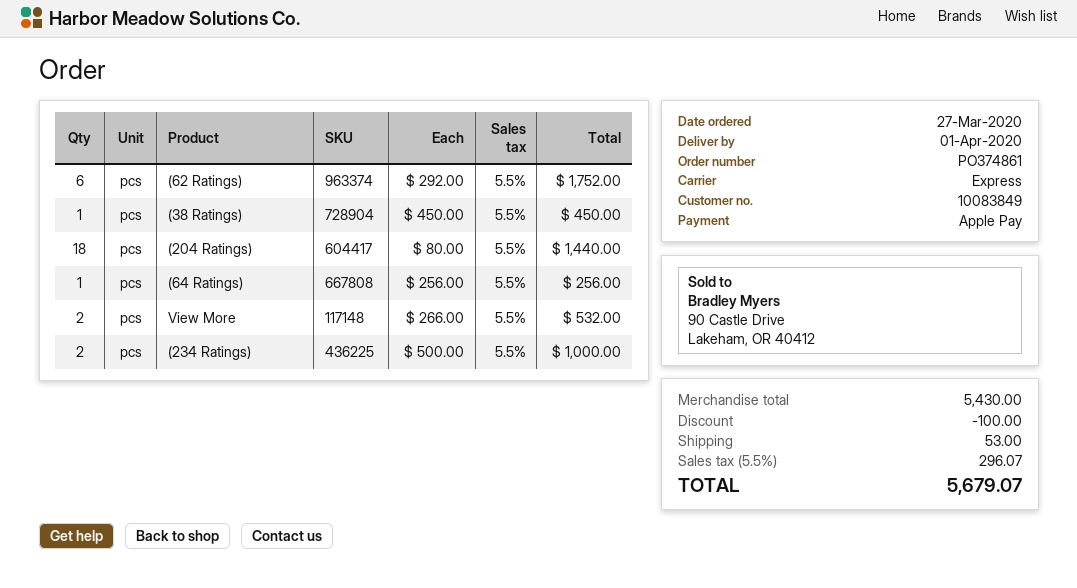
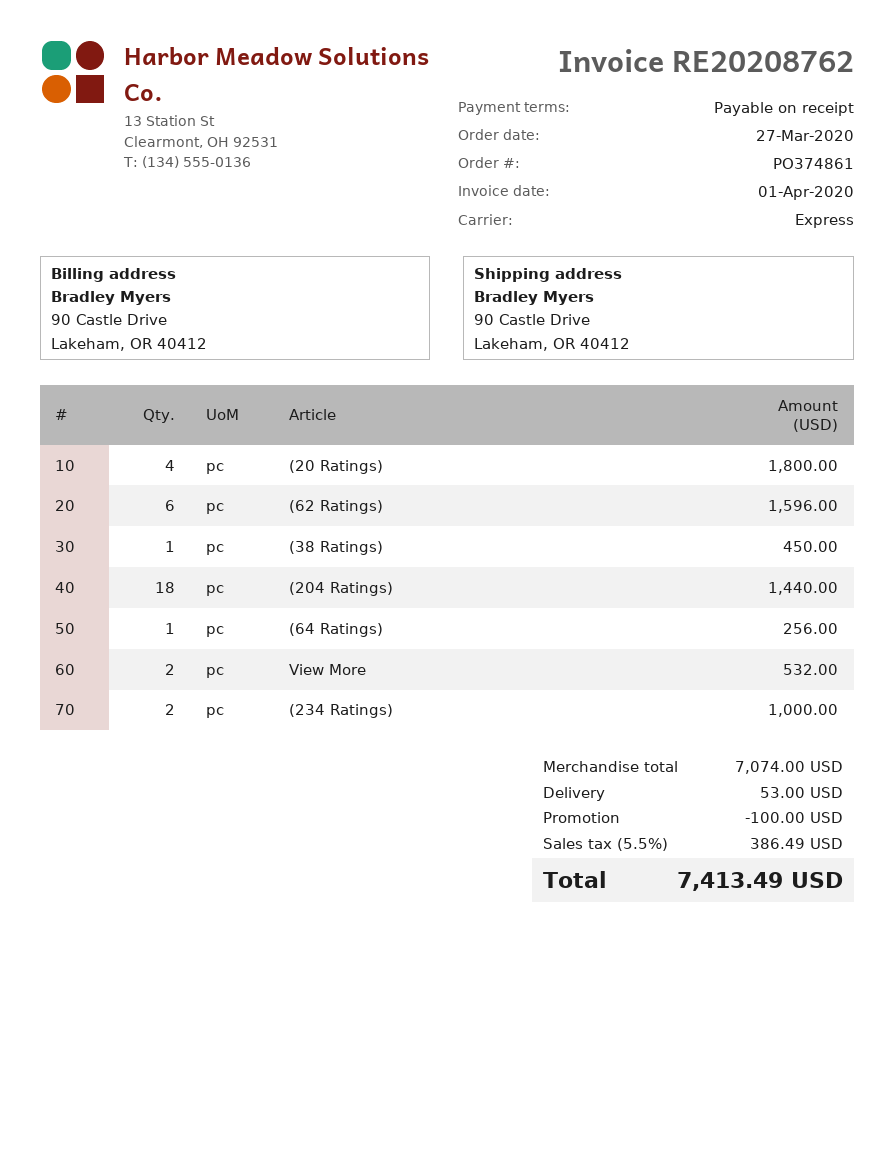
(62 Ratings): 6 for 1752.00 -> 6 for 1596.00
(20 Ratings): none -> 4 for 1800.00
subtotal: 5430.00 -> 7074.00
tax: 5.5% = 296.07 -> 5.5% = 386.49
total: 5679.07 -> 7413.49

